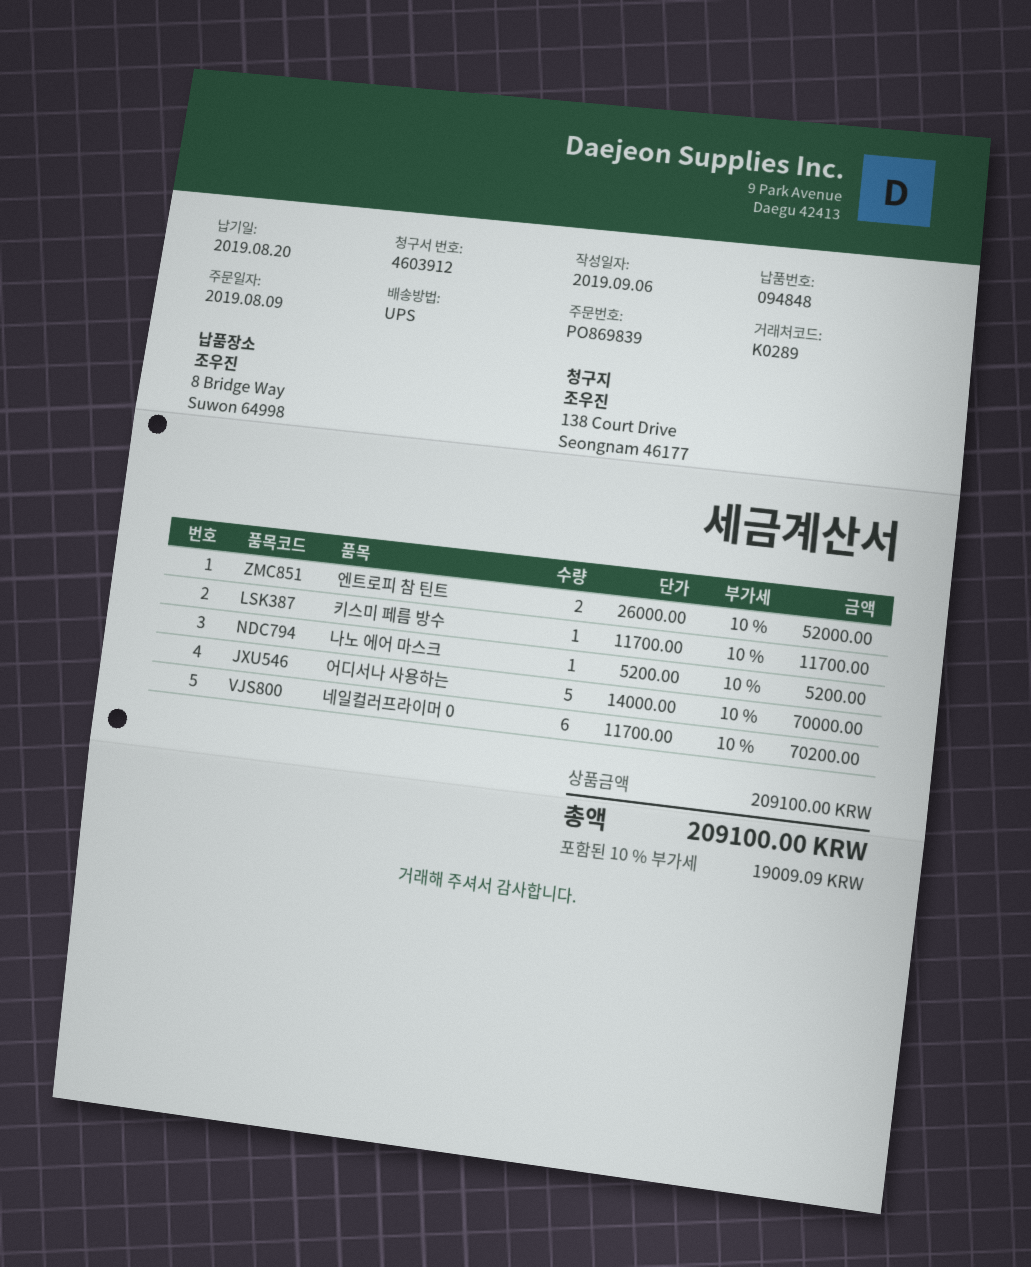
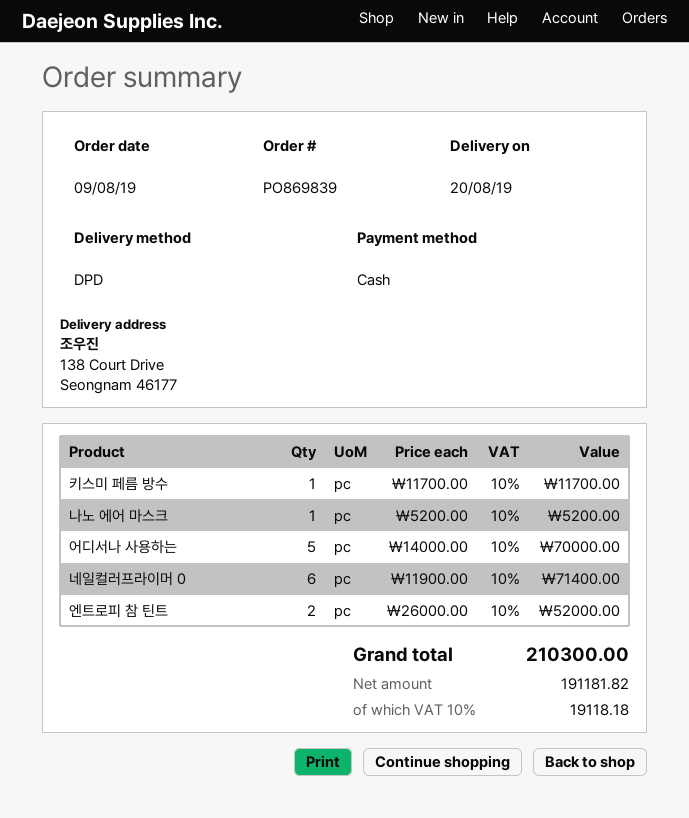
shipping method: UPS -> DPD
ship to: 8 Bridge Way, Suwon 64998 -> 138 Court Drive, Seongnam 46177
네일컬러프라이머 0: 6 x 11700.00 = 70200.00 -> 6 x 11900.00 = 71400.00
tax: 10% = 19009.09 -> 10% = 19118.18
total: 209100.00 -> 210300.00

